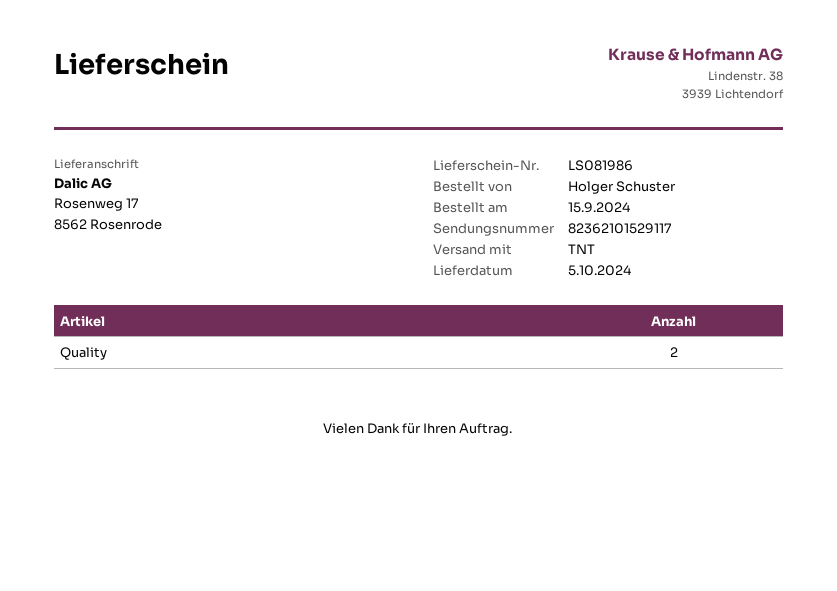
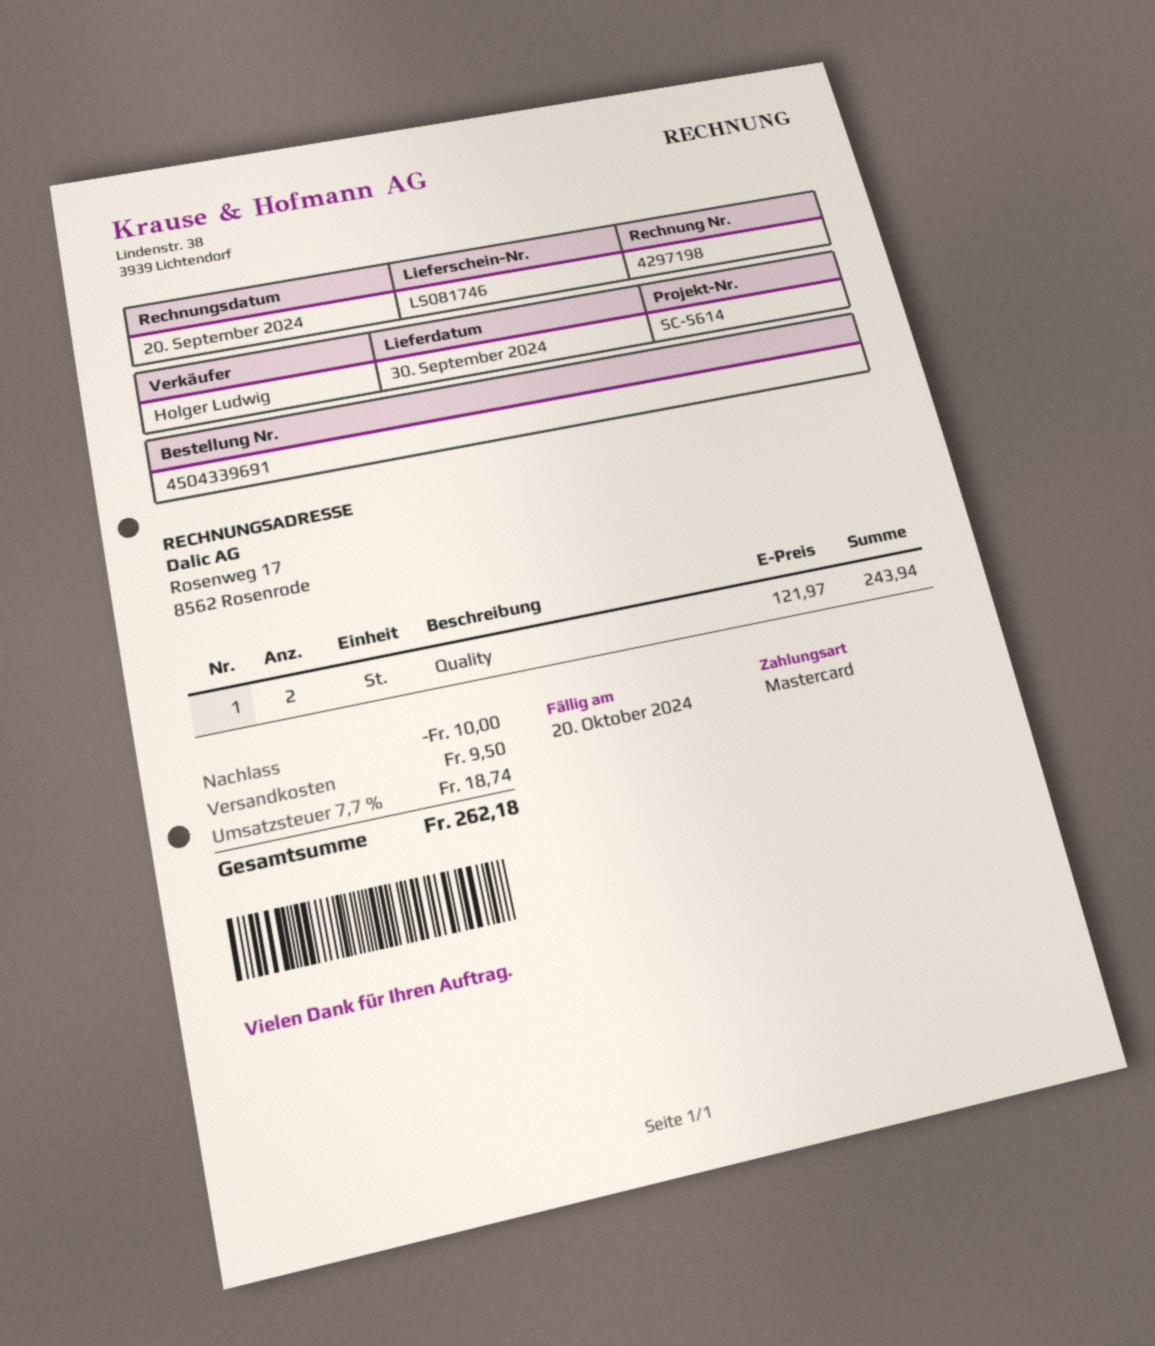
delivery note number: LS081986 -> LS081746
delivery date: 2024-10-05 -> 2024-09-30

